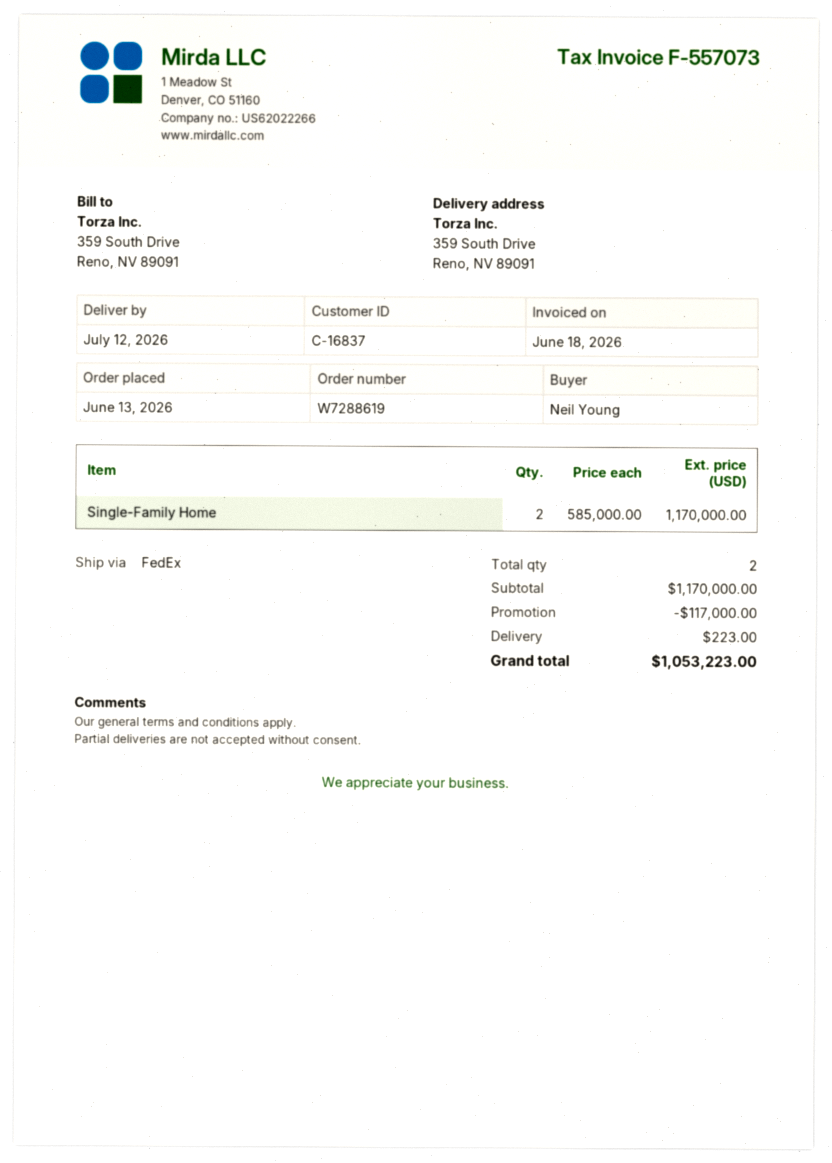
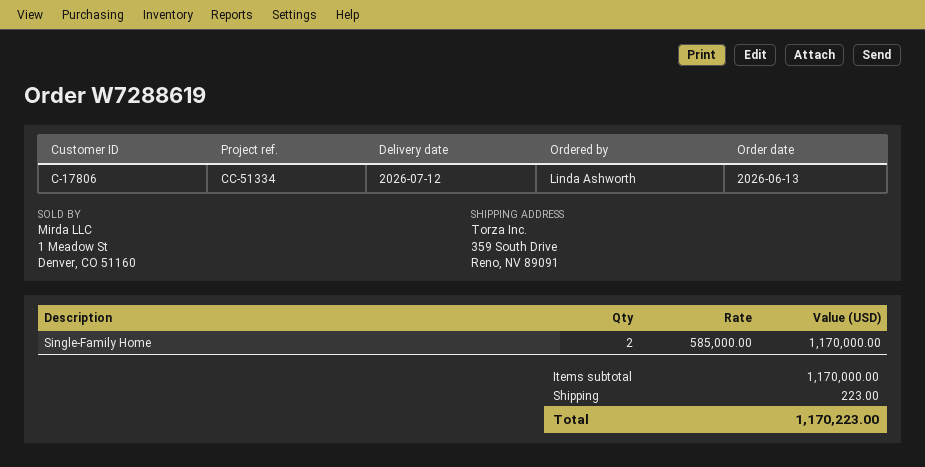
customer number: C-16837 -> C-17806
ordered by: Neil Young -> Linda Ashworth
discount: 117000.00 -> none
total: 1053223.00 -> 1170223.00

